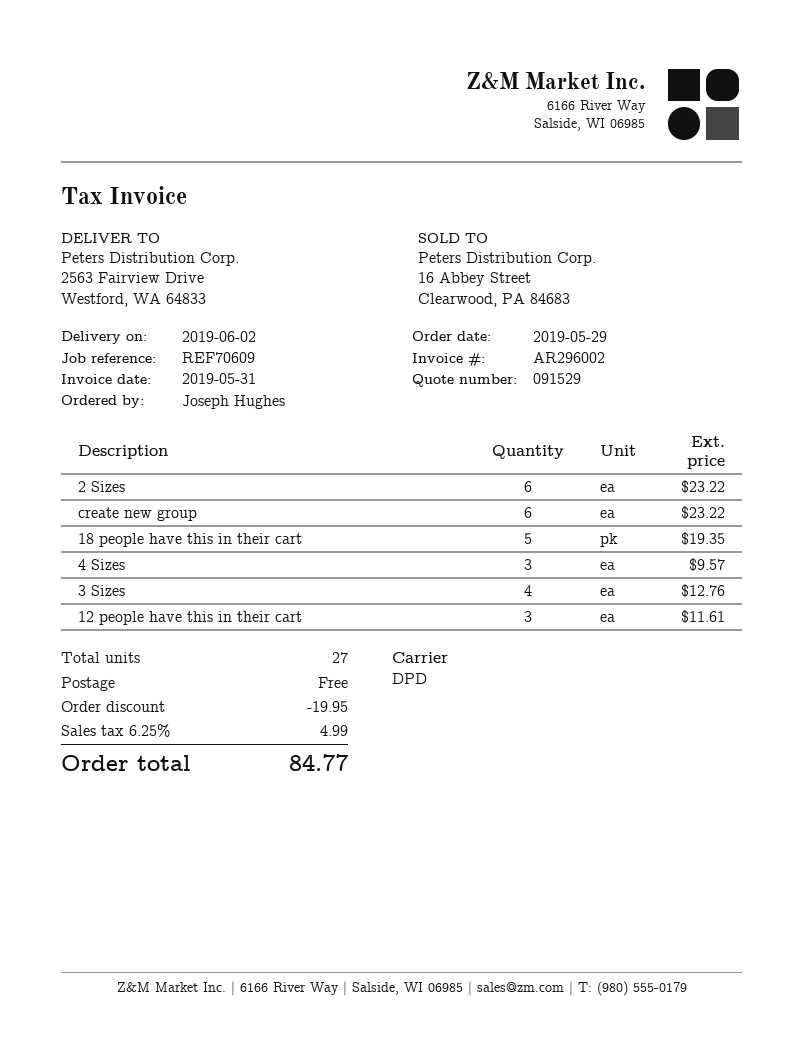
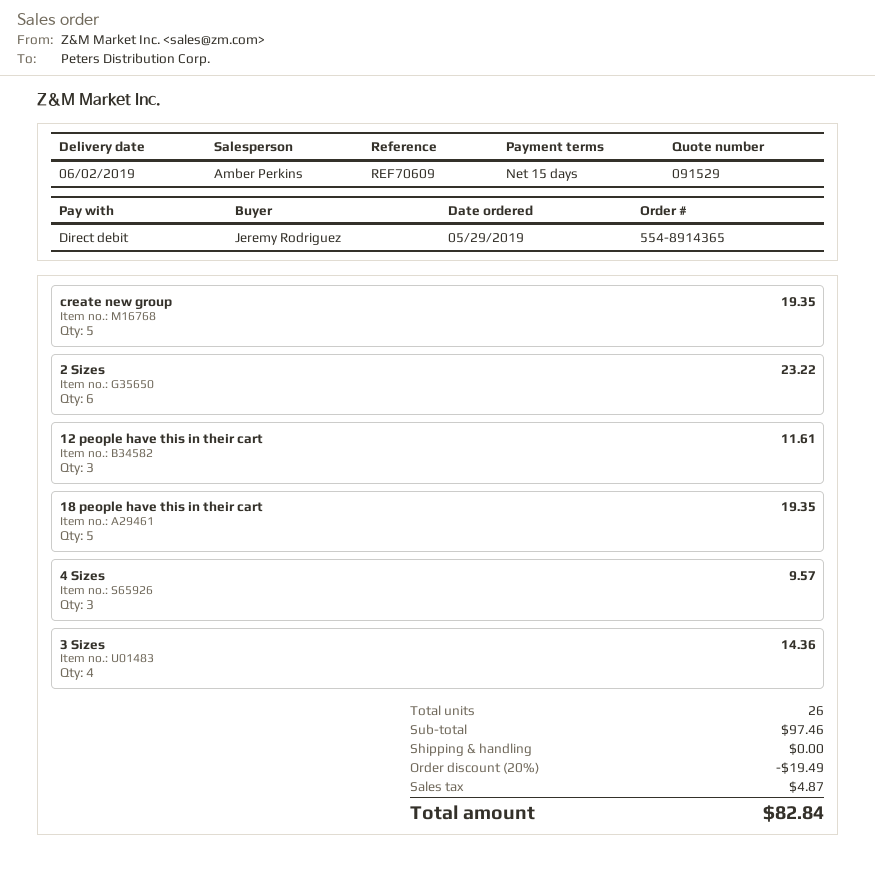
ordered by: Joseph Hughes -> Jeremy Rodriguez
create new group: 6 for 23.22 -> 5 for 19.35
3 Sizes: 4 for 12.76 -> 4 for 14.36
total quantity: 27 -> 26
discount: 19.95 -> 19.49
tax: 4.99 -> 4.87
total: 84.77 -> 82.84

